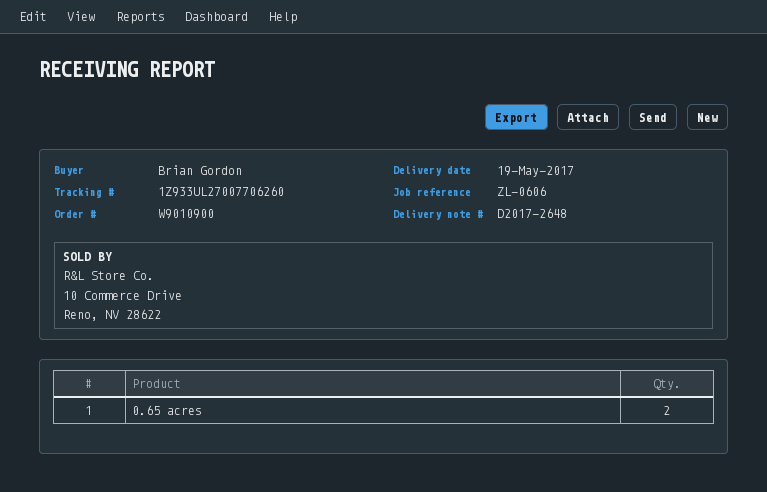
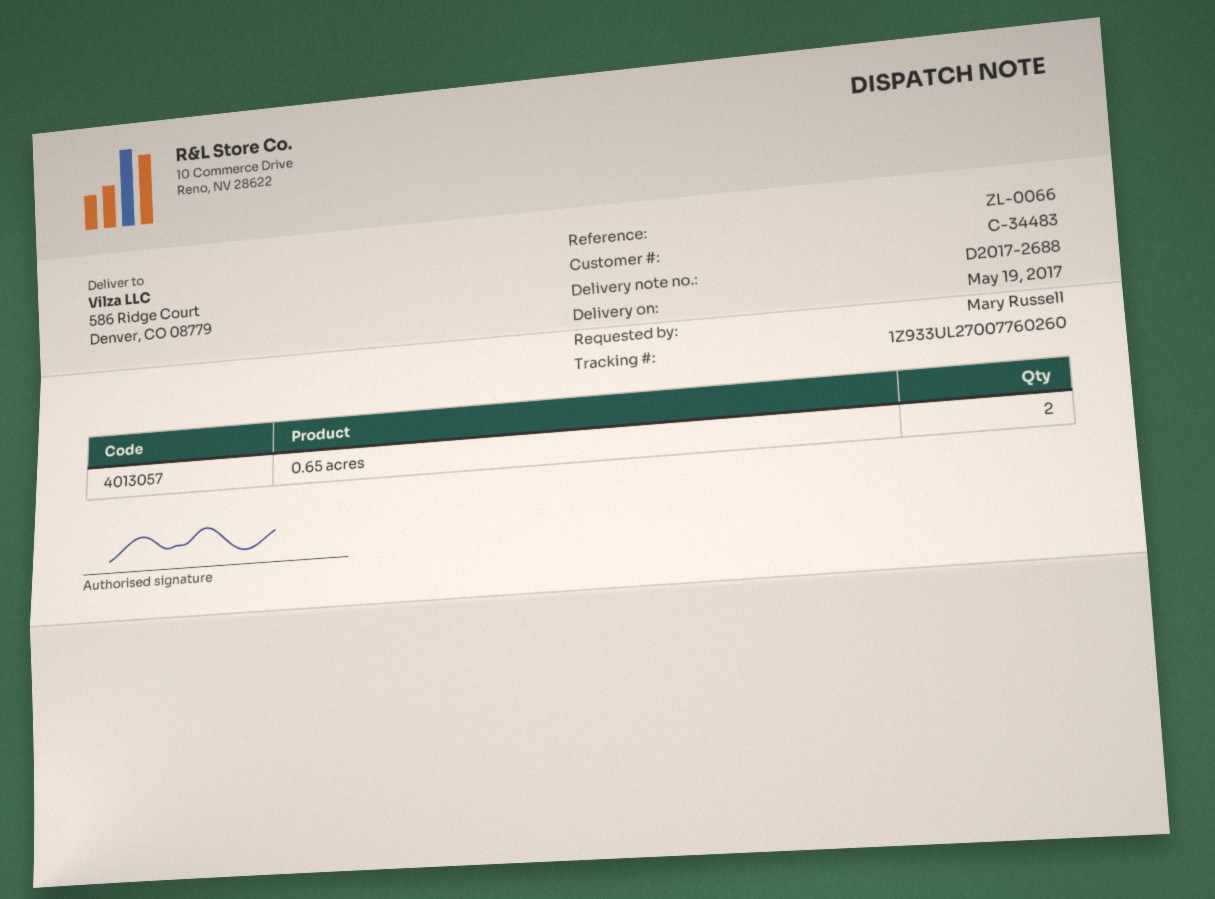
delivery note number: D2017-2648 -> D2017-2688
reference: ZL-0606 -> ZL-0066
ordered by: Brian Gordon -> Mary Russell
tracking number: 1Z933UL27007706260 -> 1Z933UL27007760260

